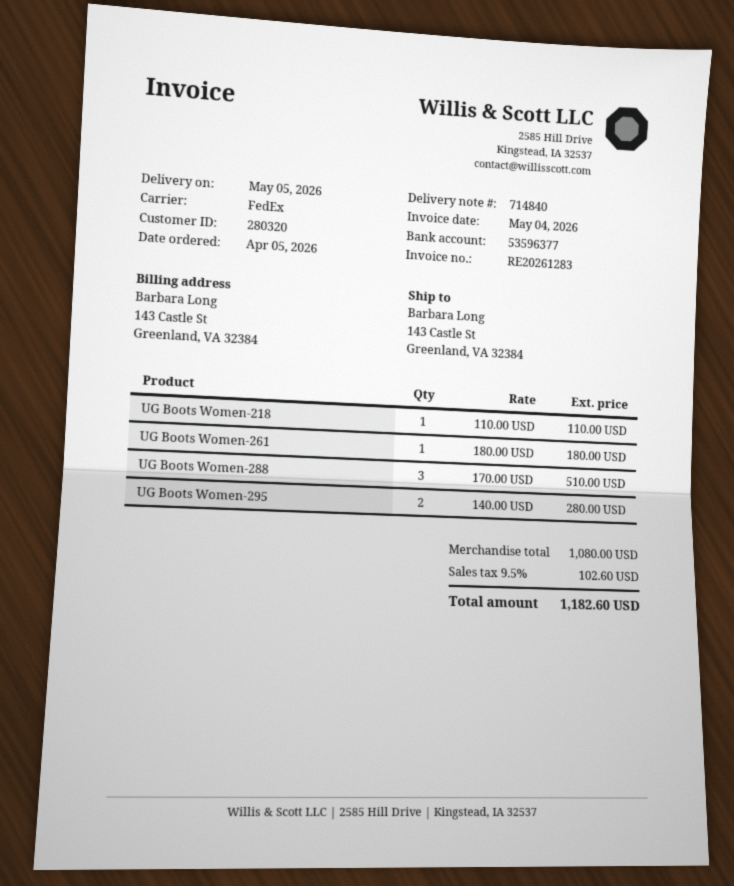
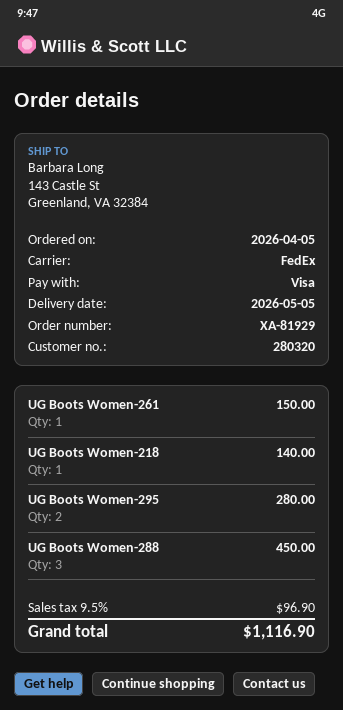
UG Boots Women-218: 1 for 110.00 -> 1 for 140.00
UG Boots Women-261: 1 for 180.00 -> 1 for 150.00
UG Boots Women-288: 3 for 510.00 -> 3 for 450.00
tax: 9.5% = 102.60 -> 9.5% = 96.90
total: 1182.60 -> 1116.90

